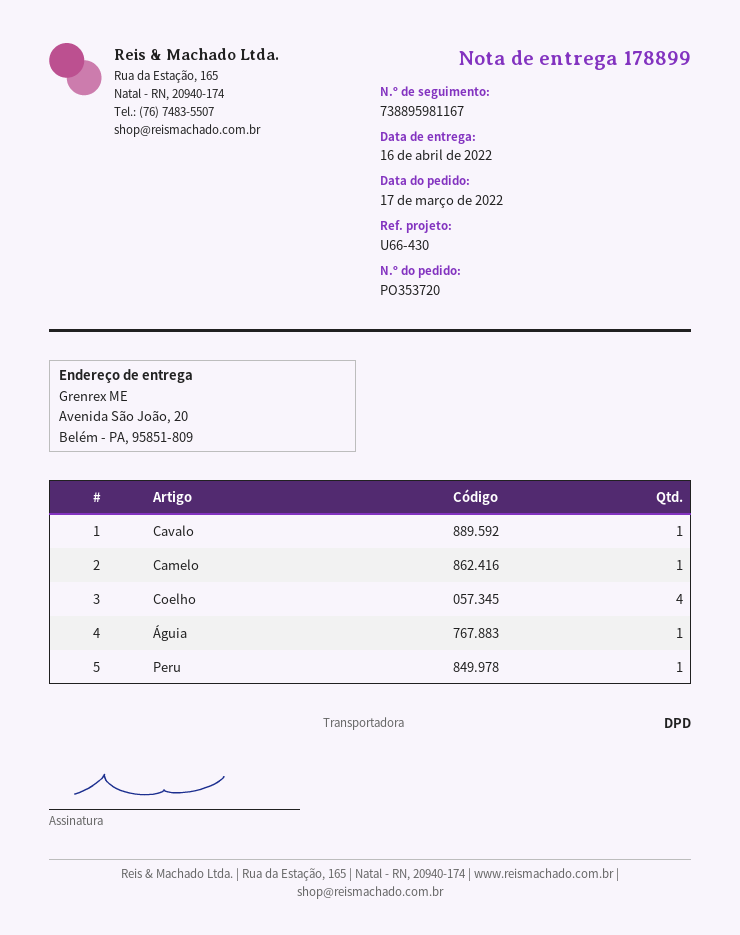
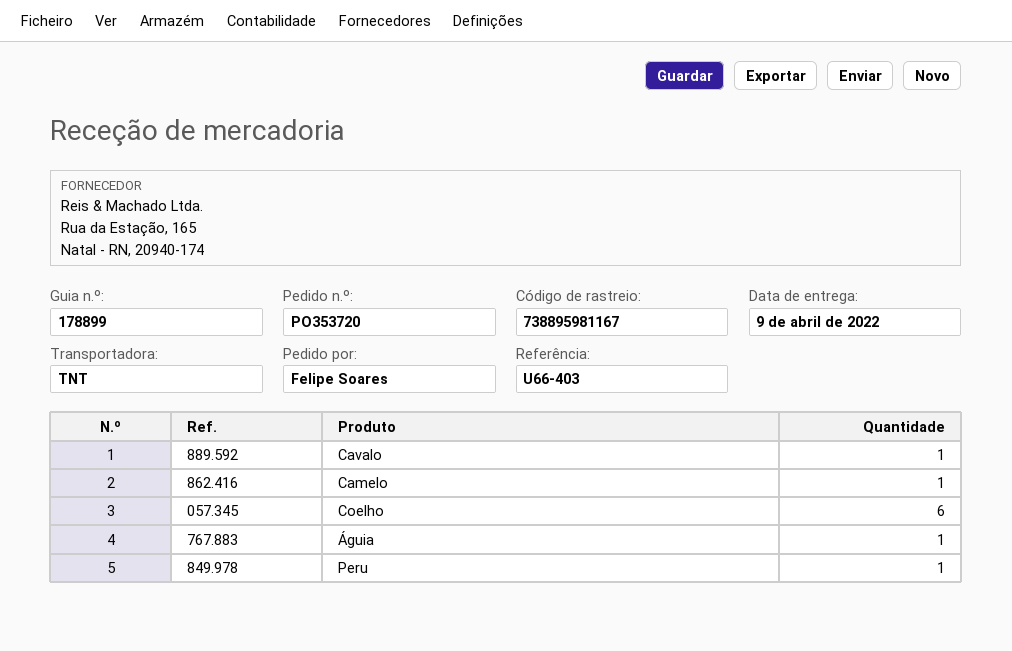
delivery date: 2022-04-16 -> 2022-04-09
reference: U66-430 -> U66-403
shipping method: DPD -> TNT
Coelho: 4 -> 6

